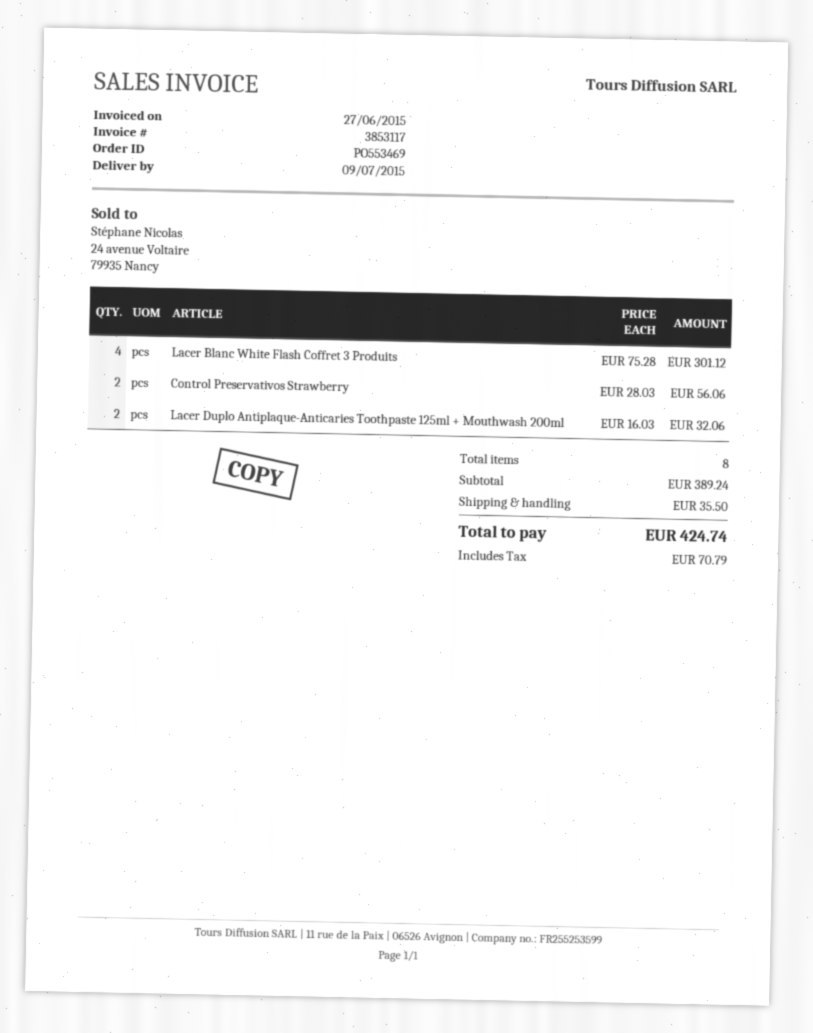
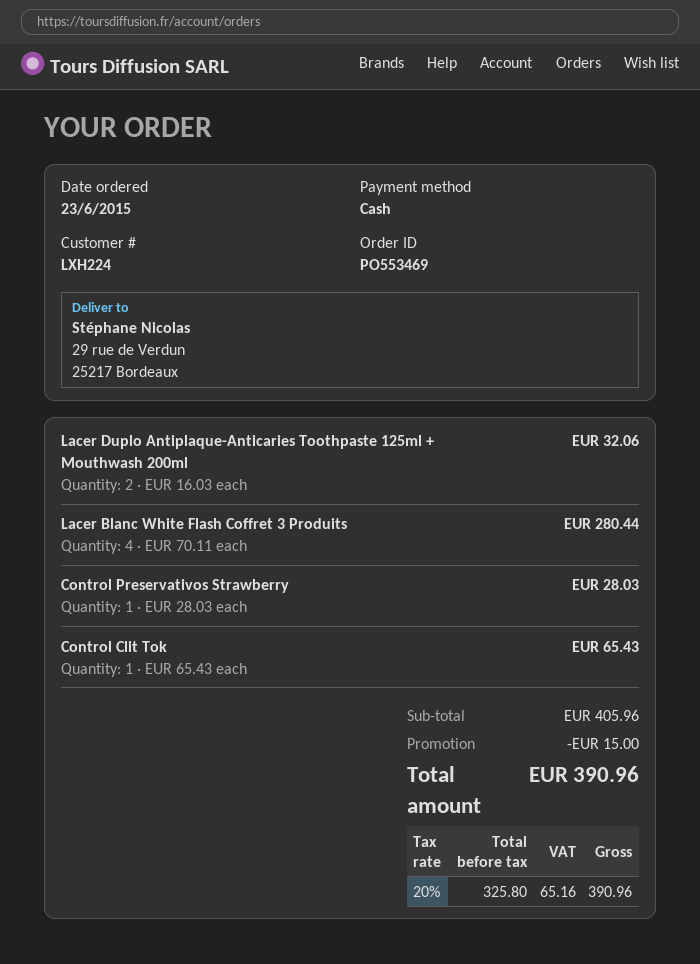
Lacer Blanc White Flash Coffret 3 Produits: 4 x 75.28 = 301.12 -> 4 x 70.11 = 280.44
Control Preservativos Strawberry: 2 x 28.03 = 56.06 -> 1 x 28.03 = 28.03
Control Clit Tok: none -> 1 x 65.43 = 65.43
subtotal: 389.24 -> 405.96
discount: none -> 15.00
shipping: 35.50 -> none
tax: 70.79 -> 65.16
total: 424.74 -> 390.96

